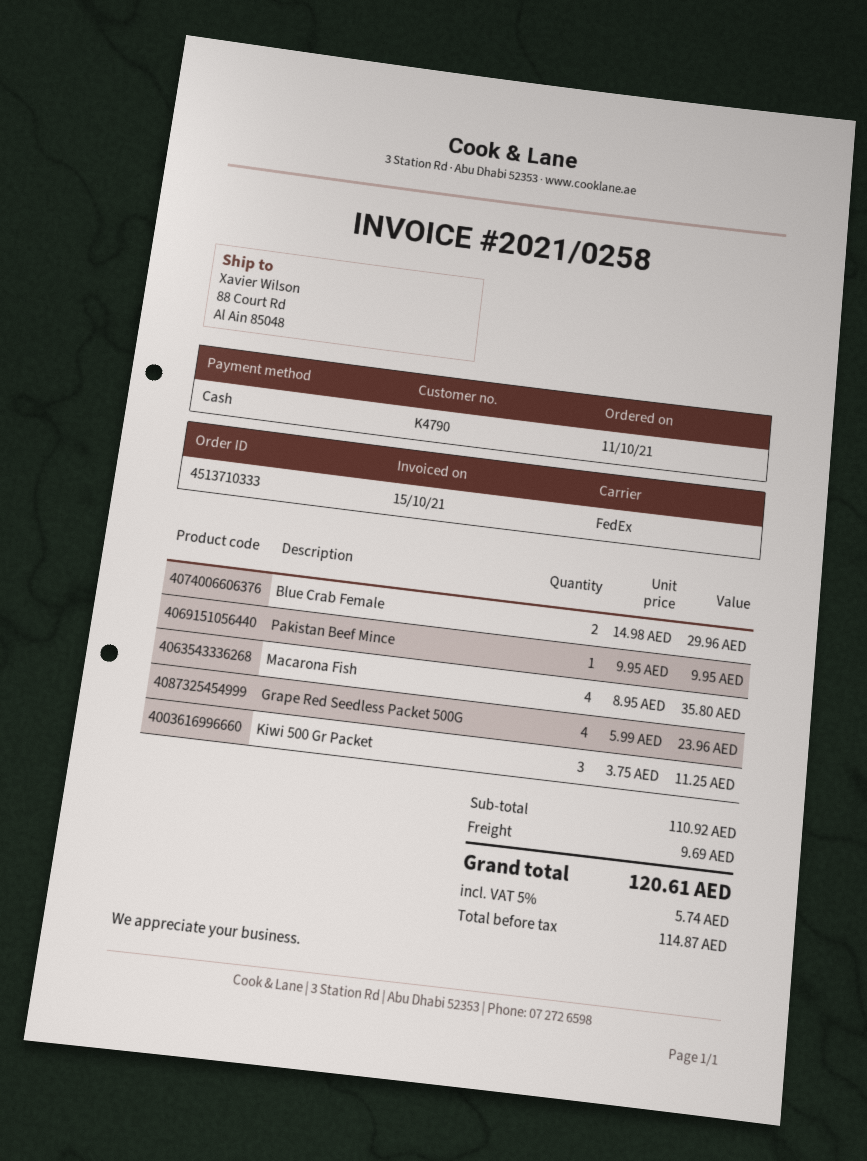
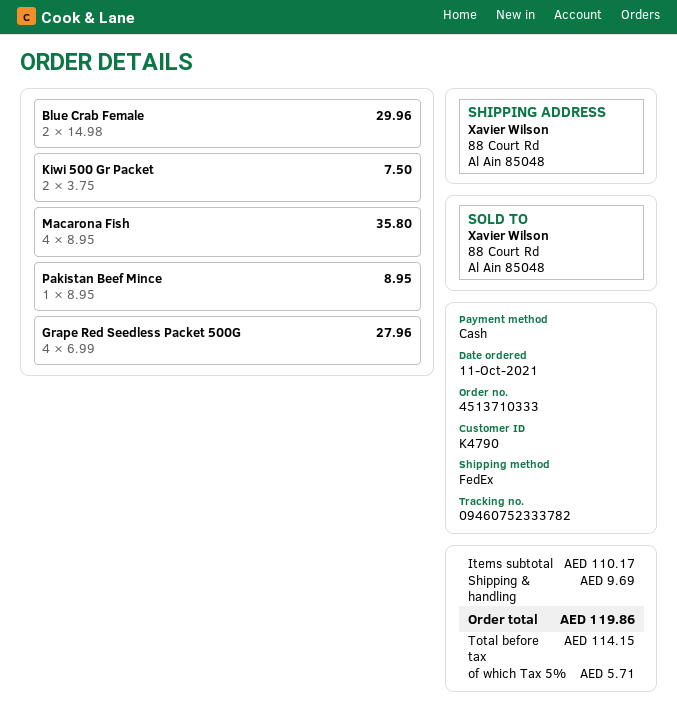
Pakistan Beef Mince: 1 x 9.95 = 9.95 -> 1 x 8.95 = 8.95
Grape Red Seedless Packet 500G: 4 x 5.99 = 23.96 -> 4 x 6.99 = 27.96
Kiwi 500 Gr Packet: 3 x 3.75 = 11.25 -> 2 x 3.75 = 7.50
subtotal: 110.92 -> 110.17
net: 114.87 -> 114.15
tax: 5% = 5.74 -> 5% = 5.71
total: 120.61 -> 119.86

